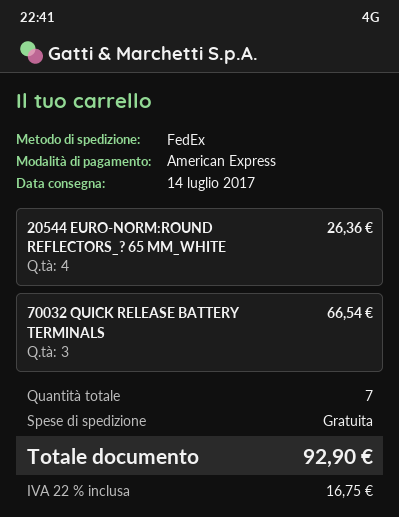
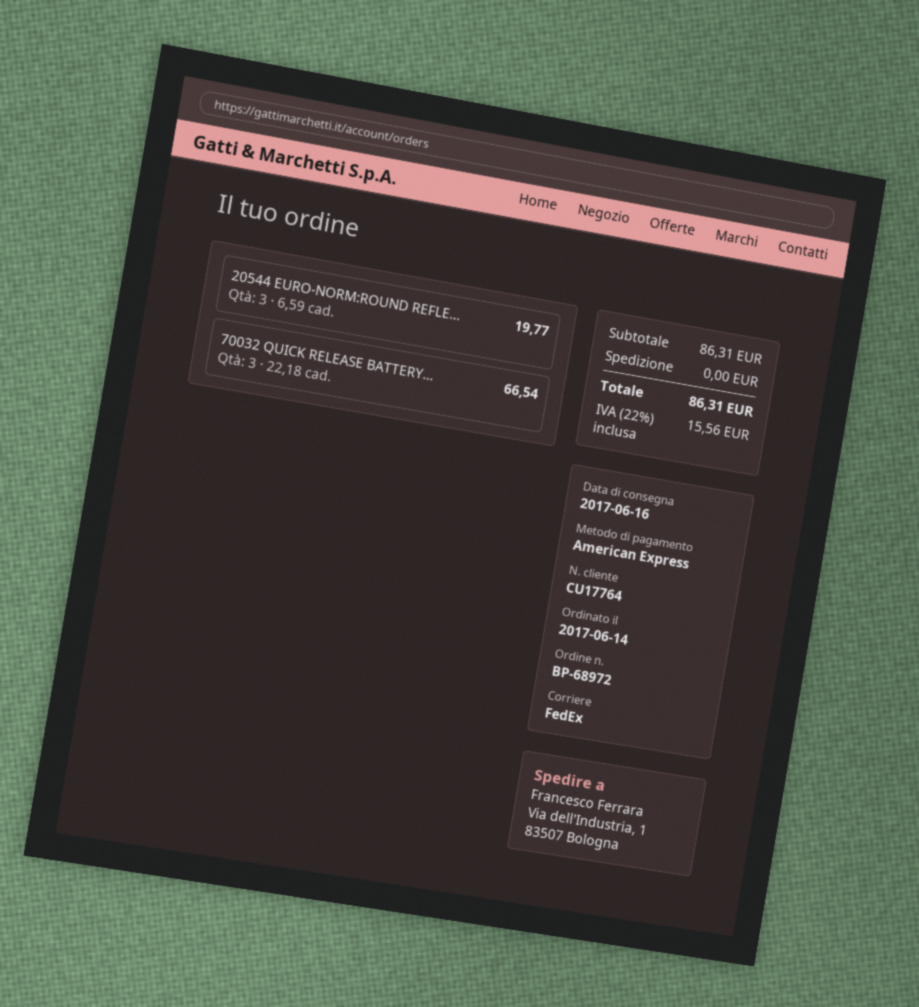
delivery date: 2017-07-14 -> 2017-06-16
20544 EURO-NORM:ROUND REFLECTORS_? 65 MM_WHITE: 4 for 26.36 -> 3 for 19.77
tax: 22% = 16.75 -> 22% = 15.56
total: 92.90 -> 86.31

